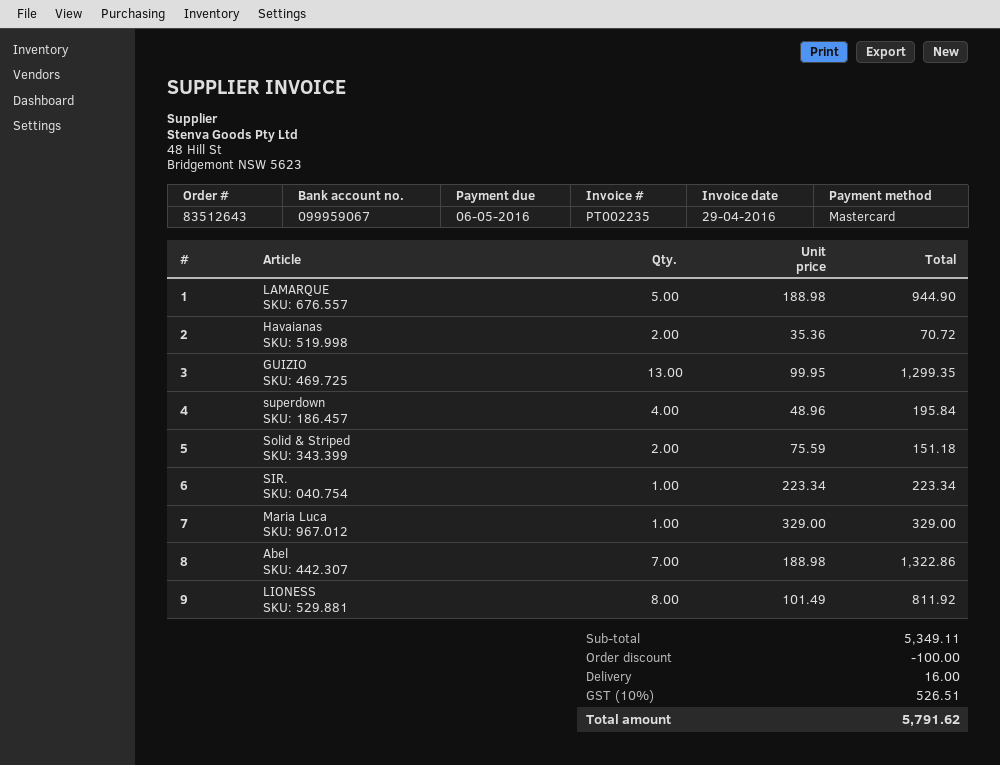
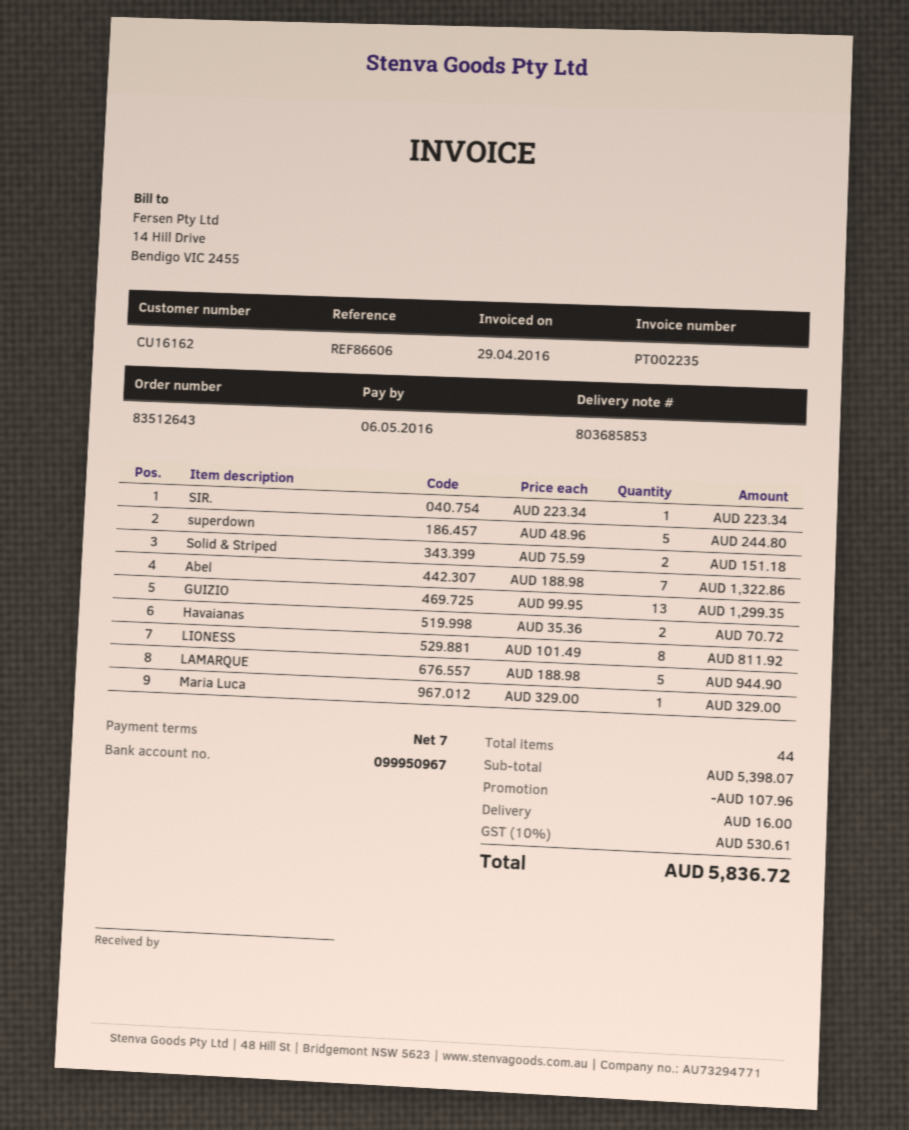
bank account: 099959067 -> 099950967
superdown: 4 x 48.96 = 195.84 -> 5 x 48.96 = 244.80
subtotal: 5349.11 -> 5398.07
discount: 100.00 -> 107.96
tax: 10% = 526.51 -> 10% = 530.61
total: 5791.62 -> 5836.72

